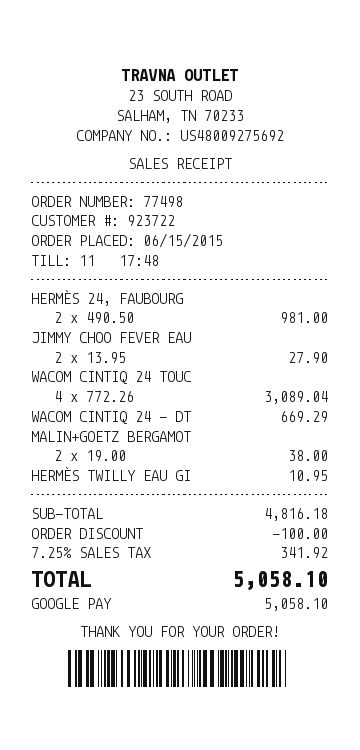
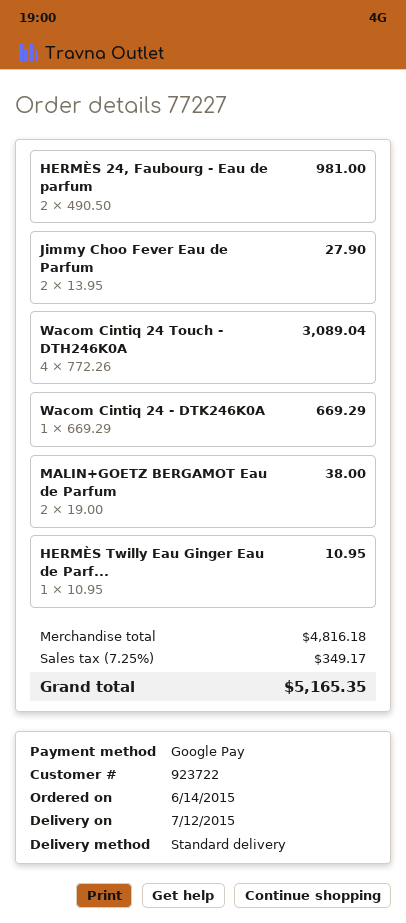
order number: 77498 -> 77227
order date: 2015-06-15 -> 2015-06-14
discount: 100.00 -> none
tax: 7.25% = 341.92 -> 7.25% = 349.17
total: 5058.10 -> 5165.35

